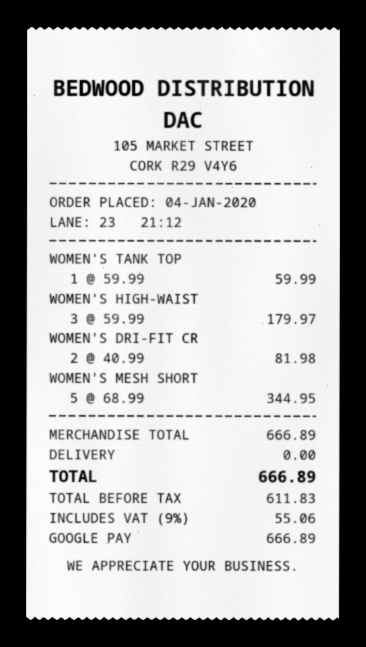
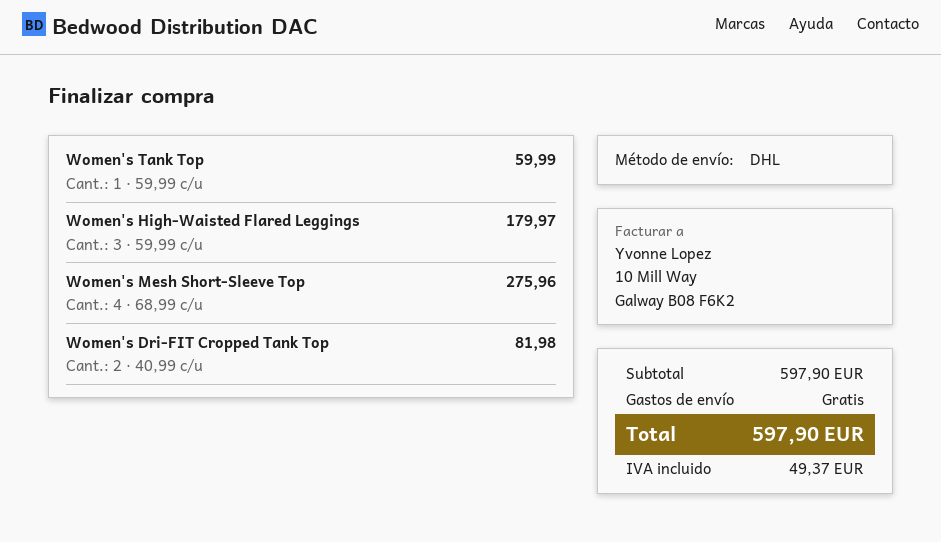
WOMEN'S MESH SHORT: 5 x 68.99 = 344.95 -> 4 x 68.99 = 275.96
subtotal: 666.89 -> 597.90
tax: 55.06 -> 49.37
total: 666.89 -> 597.90

